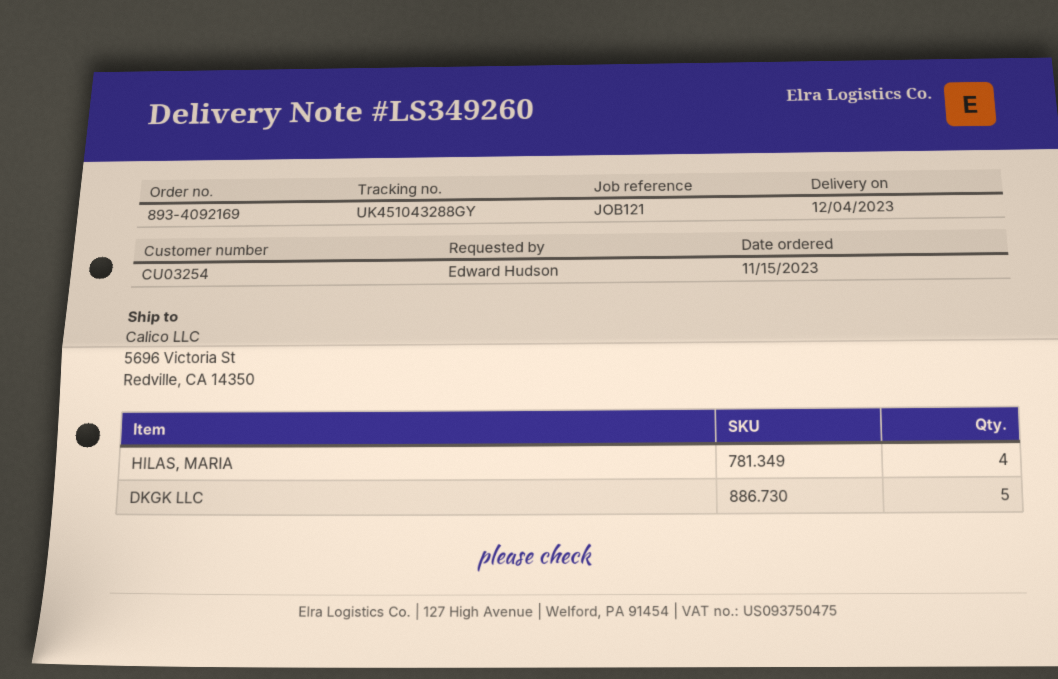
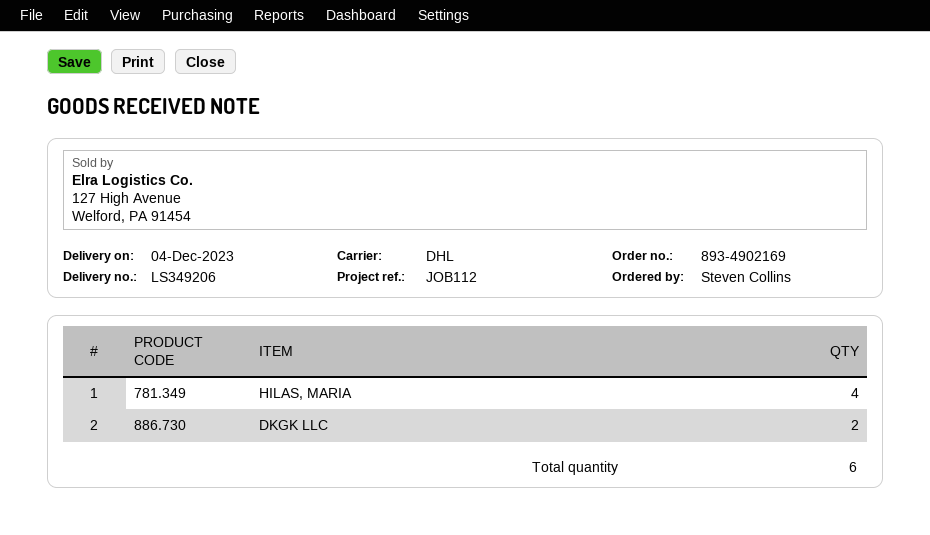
order number: 893-4092169 -> 893-4902169
delivery note number: LS349260 -> LS349206
reference: JOB121 -> JOB112
ordered by: Edward Hudson -> Steven Collins
DKGK LLC: 5 -> 2

